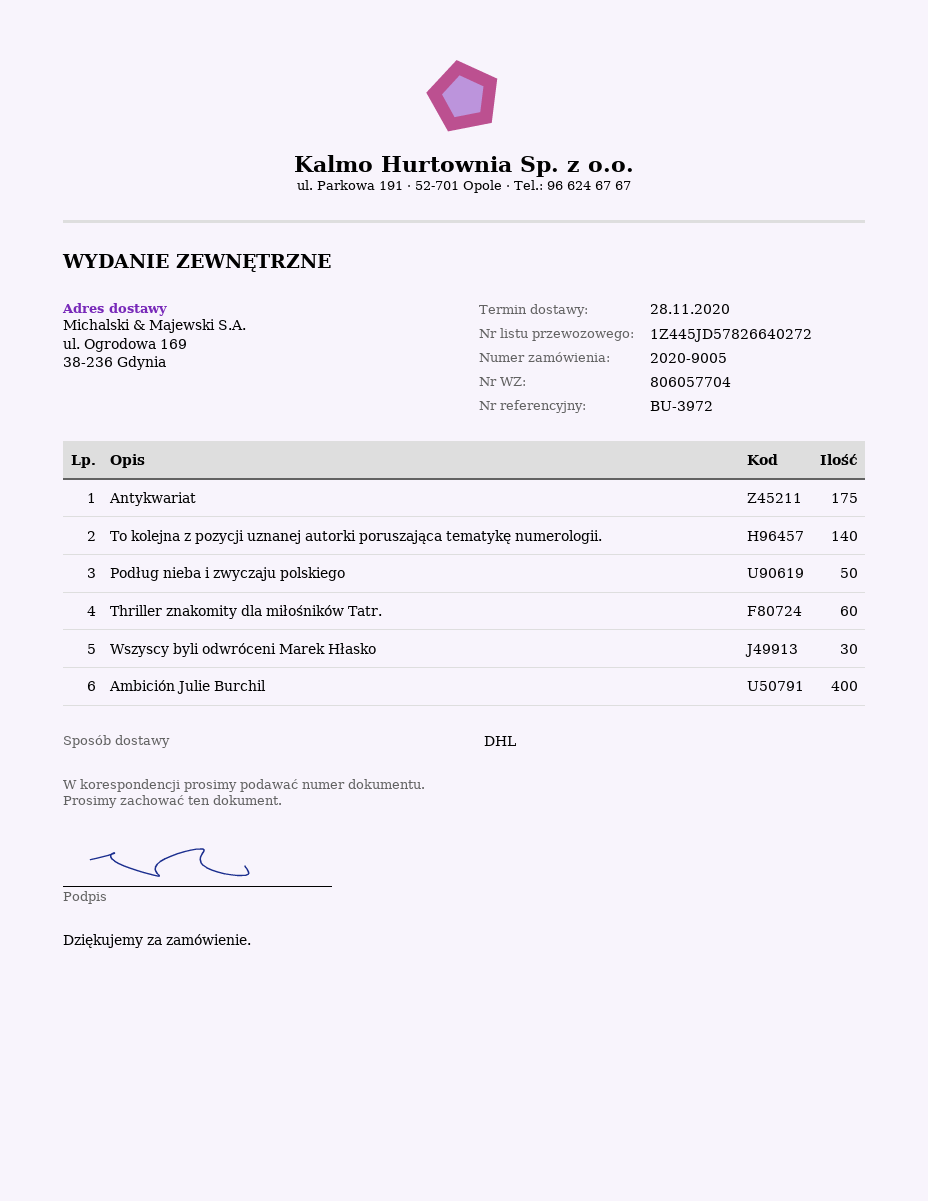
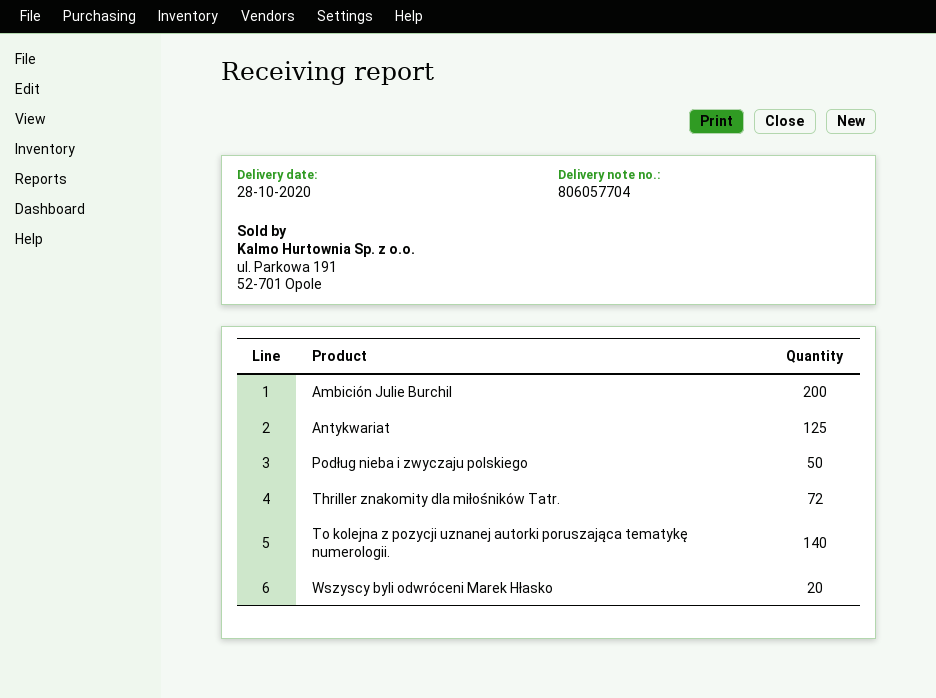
delivery date: 2020-11-28 -> 2020-10-28
Antykwariat: 175 -> 125
Thriller znakomity dla miłośników Tatr.: 60 -> 72
Wszyscy byli odwróceni Marek Hłasko: 30 -> 20
Ambición Julie Burchil: 400 -> 200

